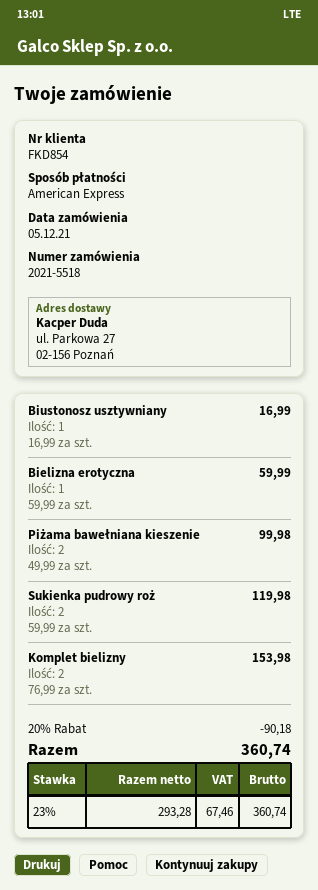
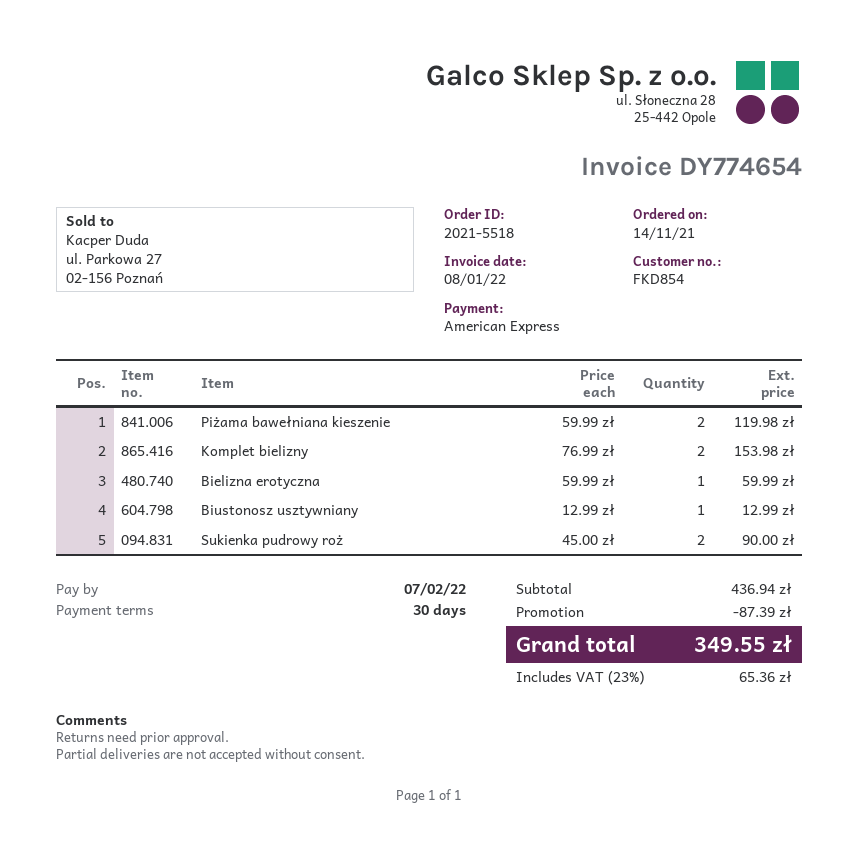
order date: 2021-12-05 -> 2021-11-14
Biustonosz usztywniany: 1 x 16.99 = 16.99 -> 1 x 12.99 = 12.99
Piżama bawełniana kieszenie: 2 x 49.99 = 99.98 -> 2 x 59.99 = 119.98
Sukienka pudrowy roż: 2 x 59.99 = 119.98 -> 2 x 45.00 = 90.00
discount: 90.18 -> 87.39
tax: 23% = 67.46 -> 23% = 65.36
total: 360.74 -> 349.55

